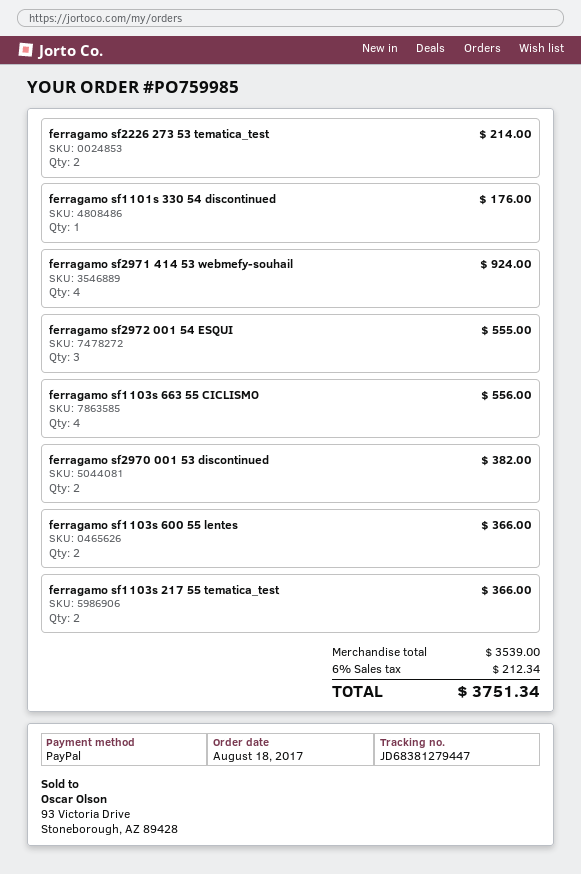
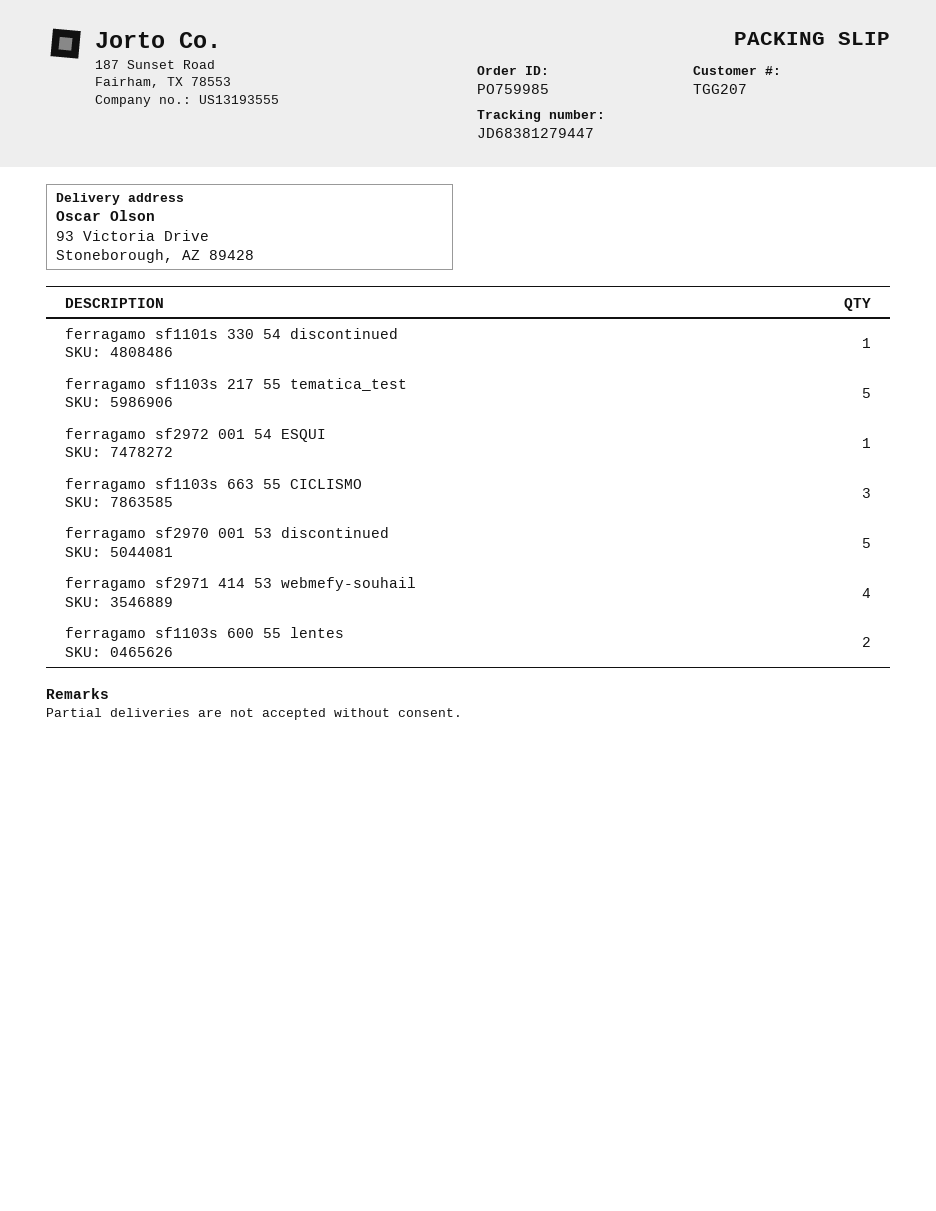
ferragamo sf2226 273 53 tematica_test: 2 -> none
ferragamo sf2972 001 54 ESQUI: 3 -> 1
ferragamo sf1103s 663 55 CICLISMO: 4 -> 3
ferragamo sf2970 001 53 discontinued: 2 -> 5
ferragamo sf1103s 217 55 tematica_test: 2 -> 5

